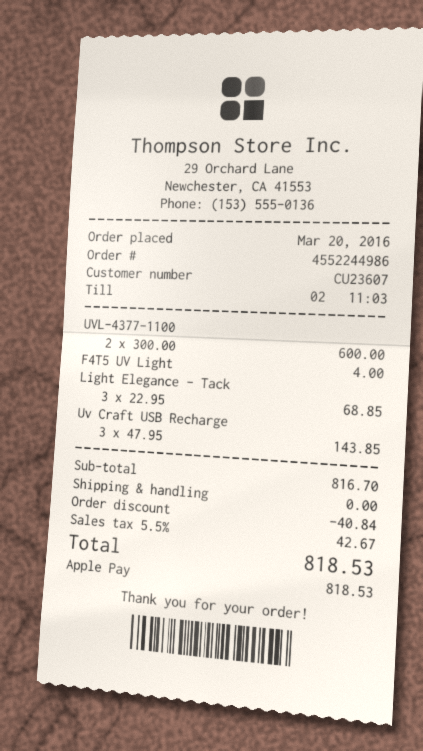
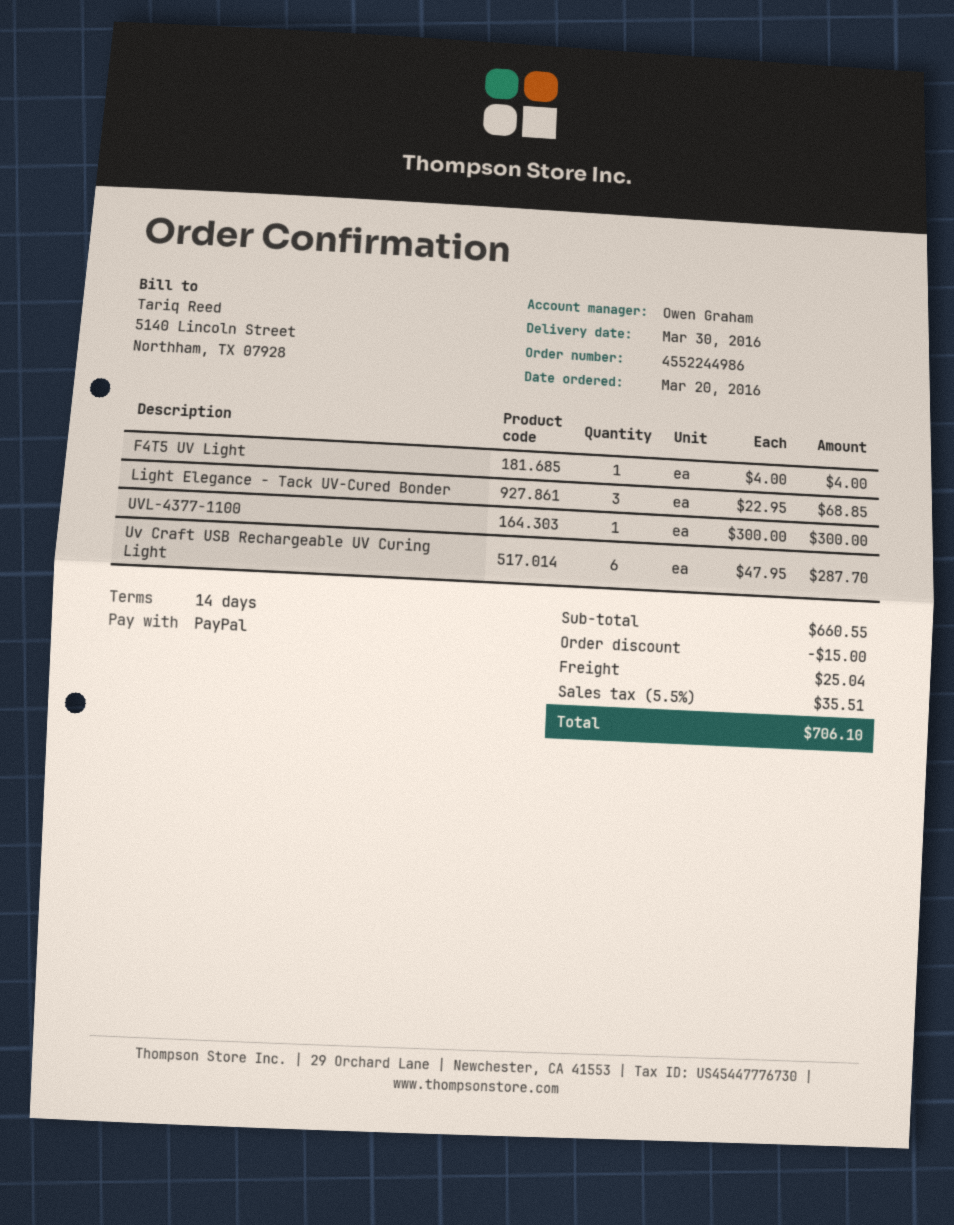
payment method: Apple Pay -> PayPal
UVL-4377-1100: 2 x 300.00 = 600.00 -> 1 x 300.00 = 300.00
Uv Craft USB Recharge: 3 x 47.95 = 143.85 -> 6 x 47.95 = 287.70
subtotal: 816.70 -> 660.55
discount: 40.84 -> 15.00
shipping: 0.00 -> 25.04
tax: 5.5% = 42.67 -> 5.5% = 35.51
total: 818.53 -> 706.10

